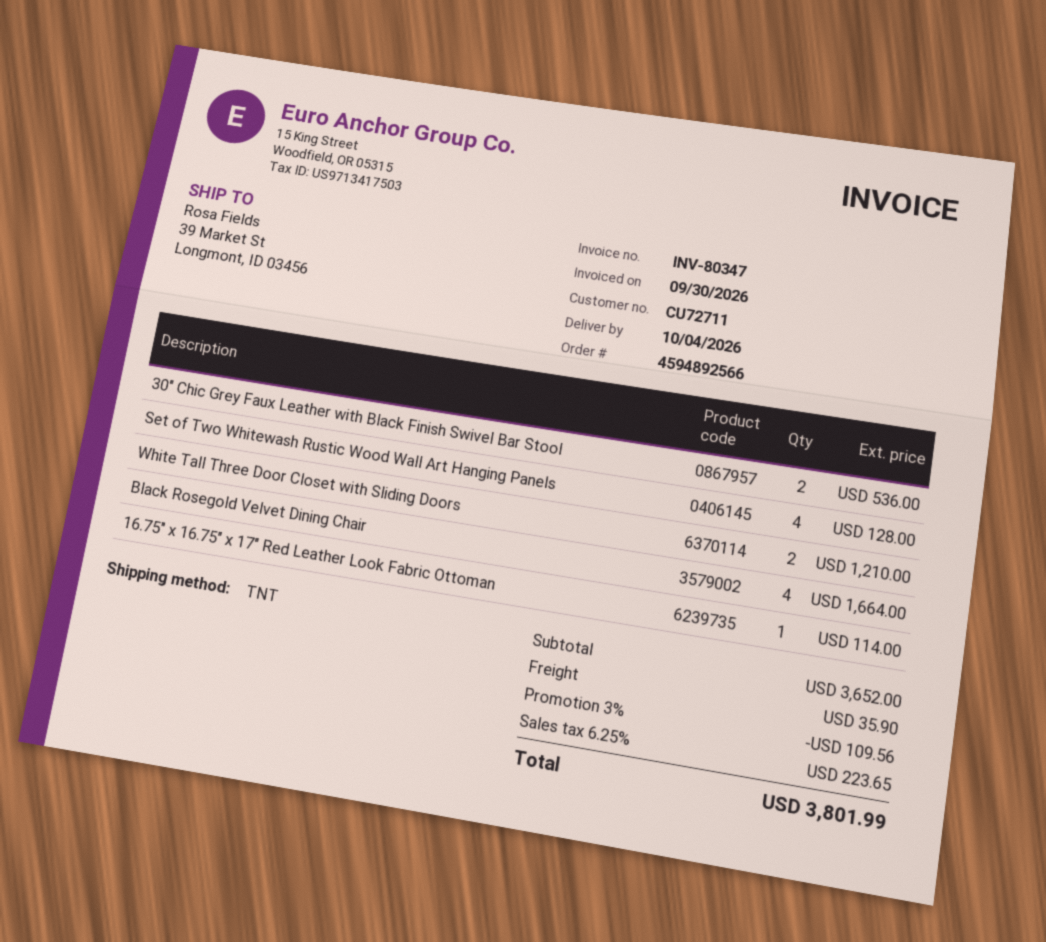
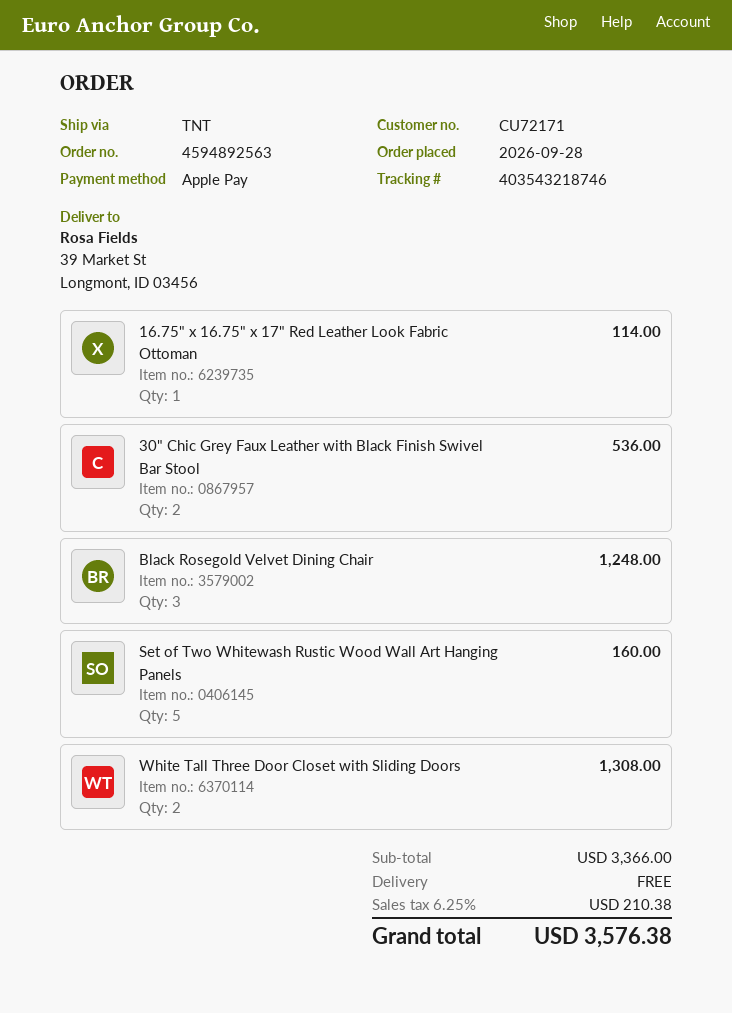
order number: 4594892566 -> 4594892563
customer number: CU72711 -> CU72171
Set of Two Whitewash Rustic Wood Wall Art Hanging Panels: 4 for 128.00 -> 5 for 160.00
White Tall Three Door Closet with Sliding Doors: 2 for 1210.00 -> 2 for 1308.00
Black Rosegold Velvet Dining Chair: 4 for 1664.00 -> 3 for 1248.00
subtotal: 3652.00 -> 3366.00
discount: 3% = 109.56 -> none
shipping: 35.90 -> 0.00
tax: 6.25% = 223.65 -> 6.25% = 210.38
total: 3801.99 -> 3576.38

